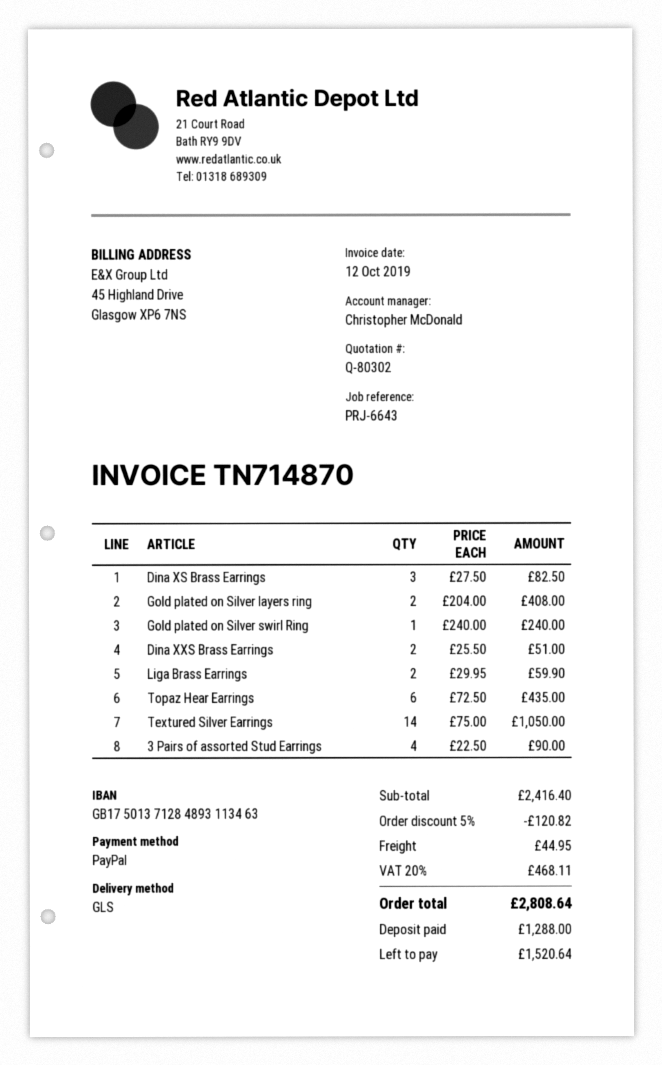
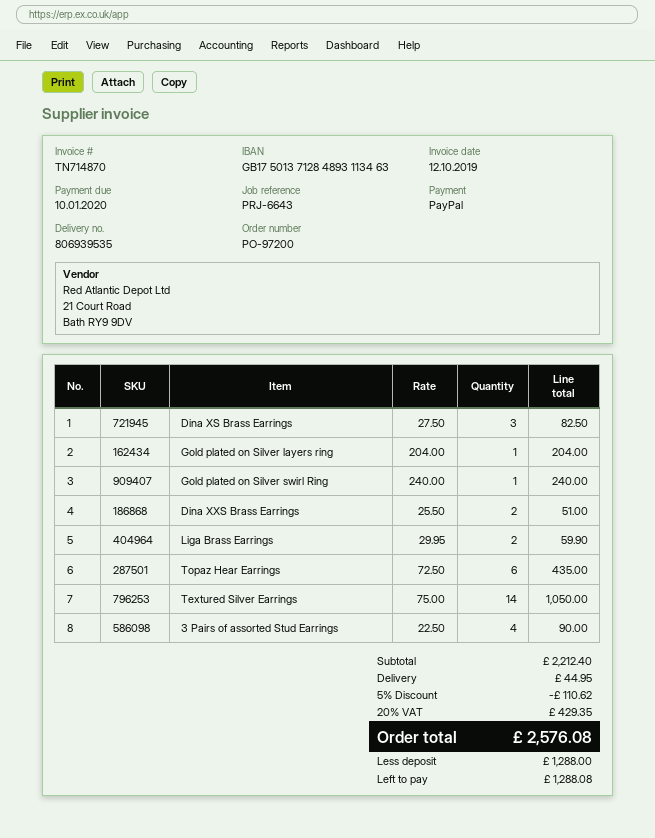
Gold plated on Silver layers ring: 2 x 204.00 = 408.00 -> 1 x 204.00 = 204.00
subtotal: 2416.40 -> 2212.40
discount: 5% = 120.82 -> 5% = 110.62
tax: 20% = 468.11 -> 20% = 429.35
total: 2808.64 -> 2576.08
balance: 1520.64 -> 1288.08

